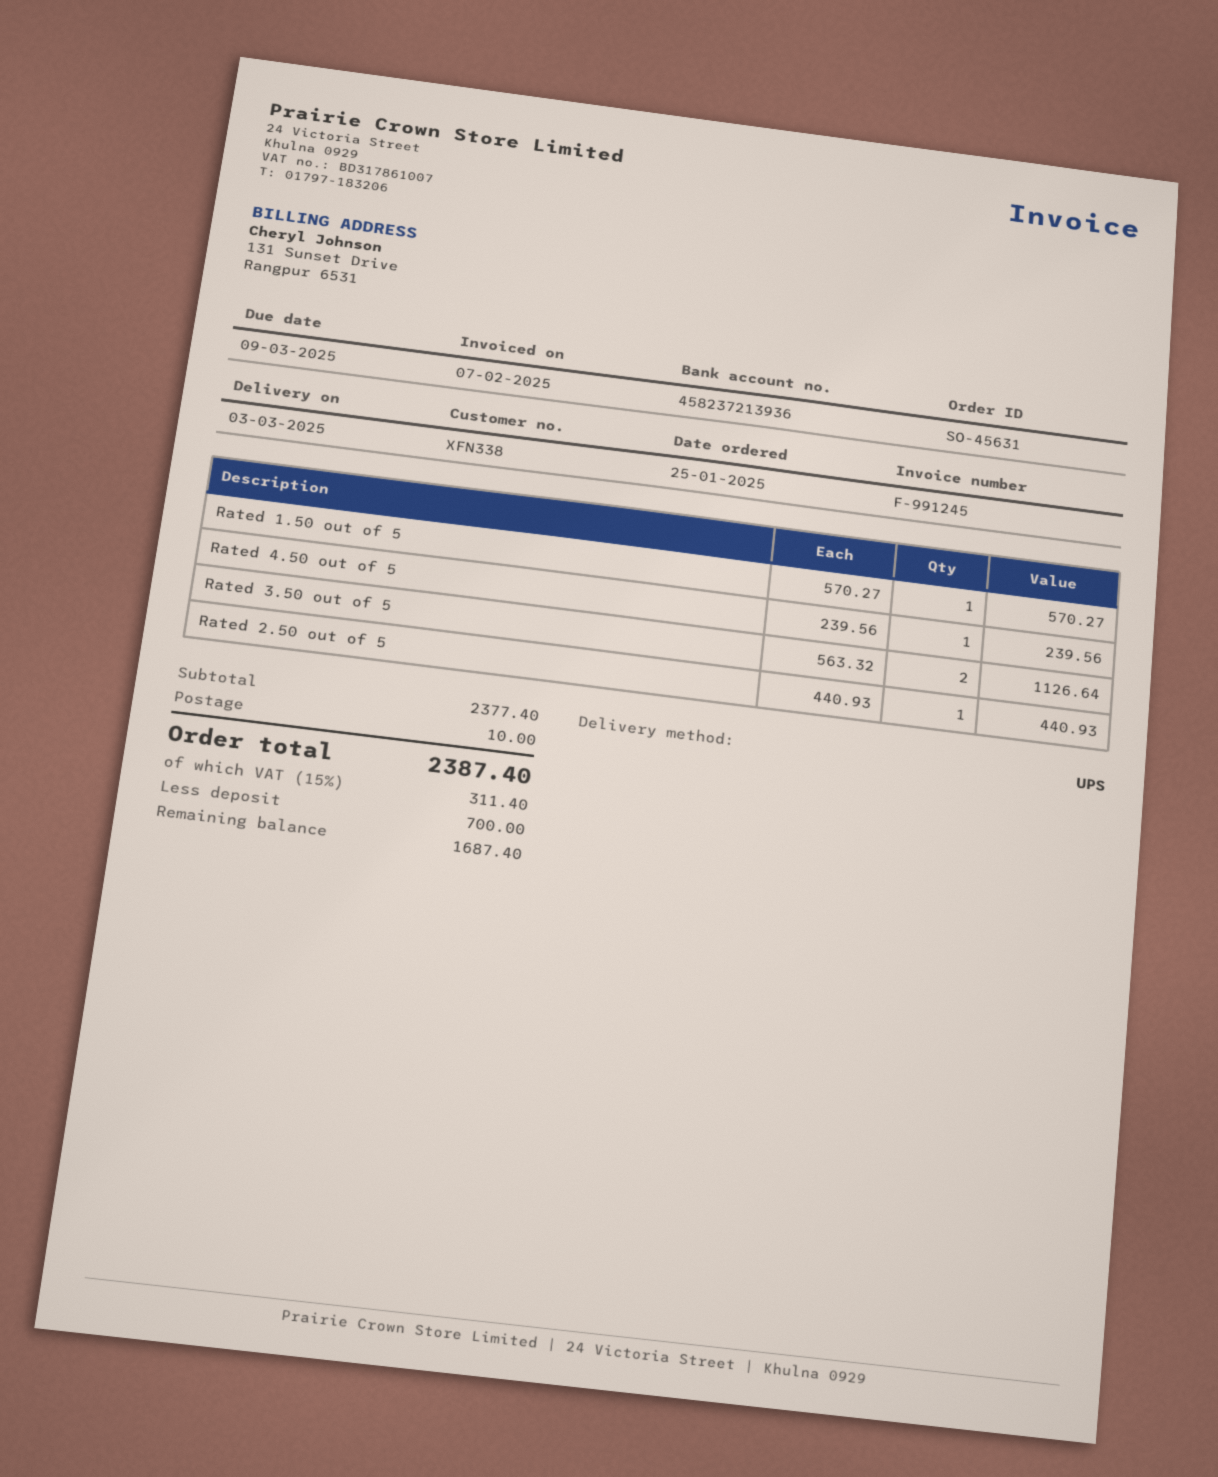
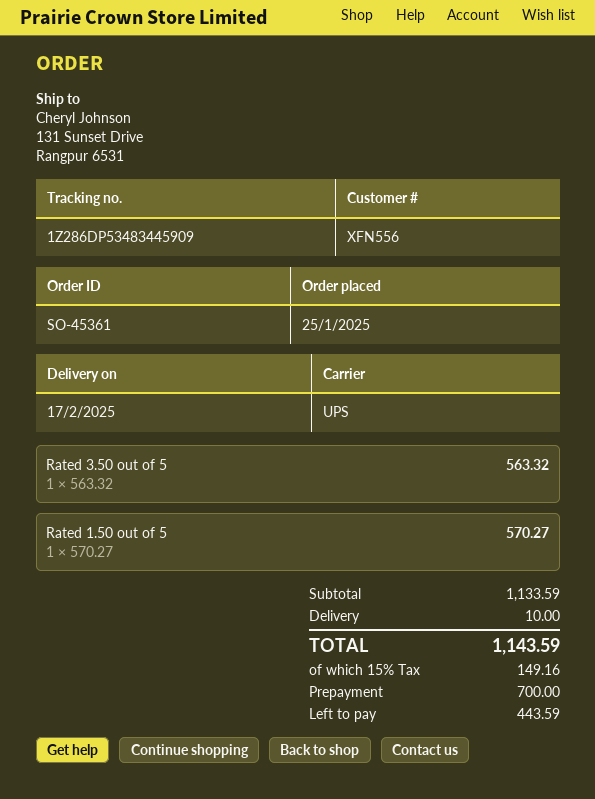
order number: SO-45631 -> SO-45361
delivery date: 2025-03-03 -> 2025-02-17
customer number: XFN338 -> XFN556
Rated 4.50 out of 5: 1 x 239.56 = 239.56 -> none
Rated 3.50 out of 5: 2 x 563.32 = 1126.64 -> 1 x 563.32 = 563.32
Rated 2.50 out of 5: 1 x 440.93 = 440.93 -> none
subtotal: 2377.40 -> 1133.59
tax: 15% = 311.40 -> 15% = 149.16
total: 2387.40 -> 1143.59
balance: 1687.40 -> 443.59

